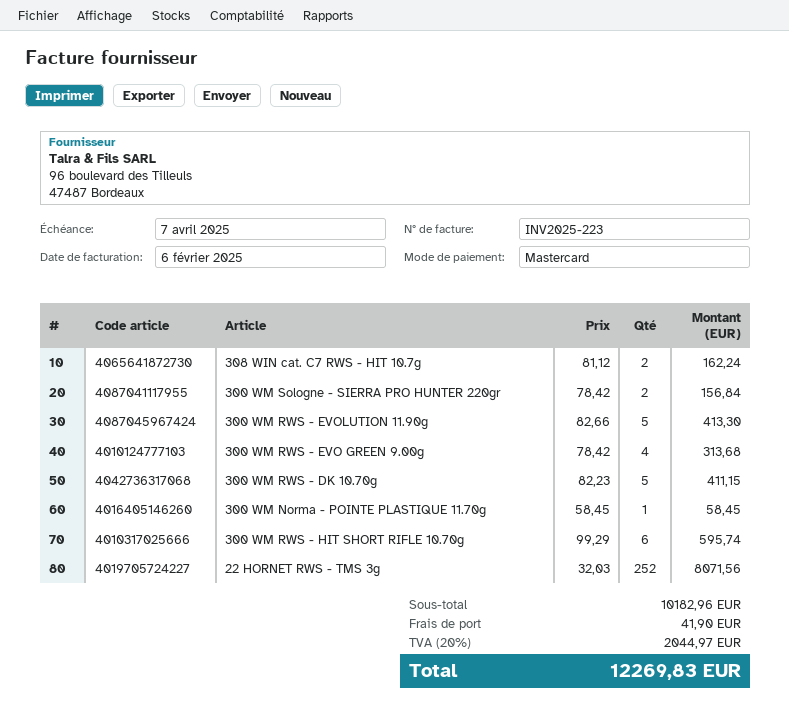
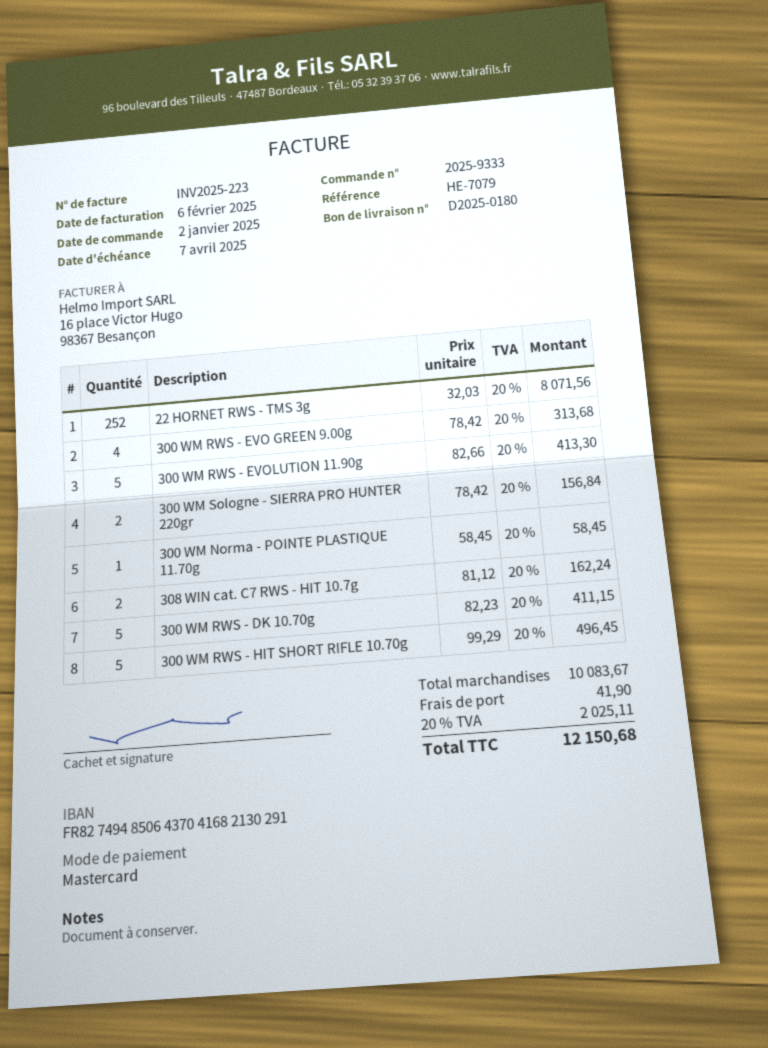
300 WM RWS - HIT SHORT RIFLE 10.70g: 6 x 99.29 = 595.74 -> 5 x 99.29 = 496.45
subtotal: 10182.96 -> 10083.67
tax: 20% = 2044.97 -> 20% = 2025.11
total: 12269.83 -> 12150.68

